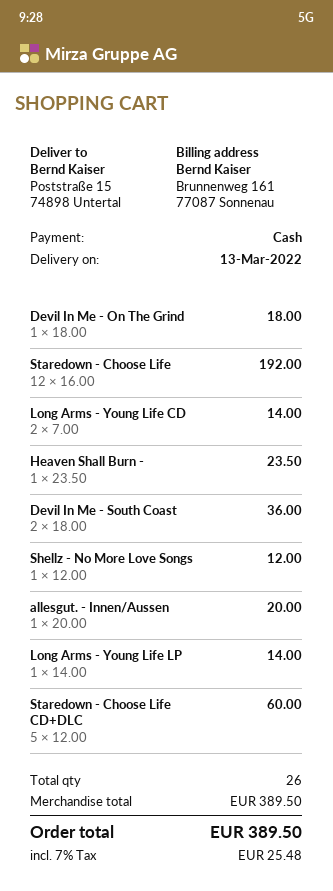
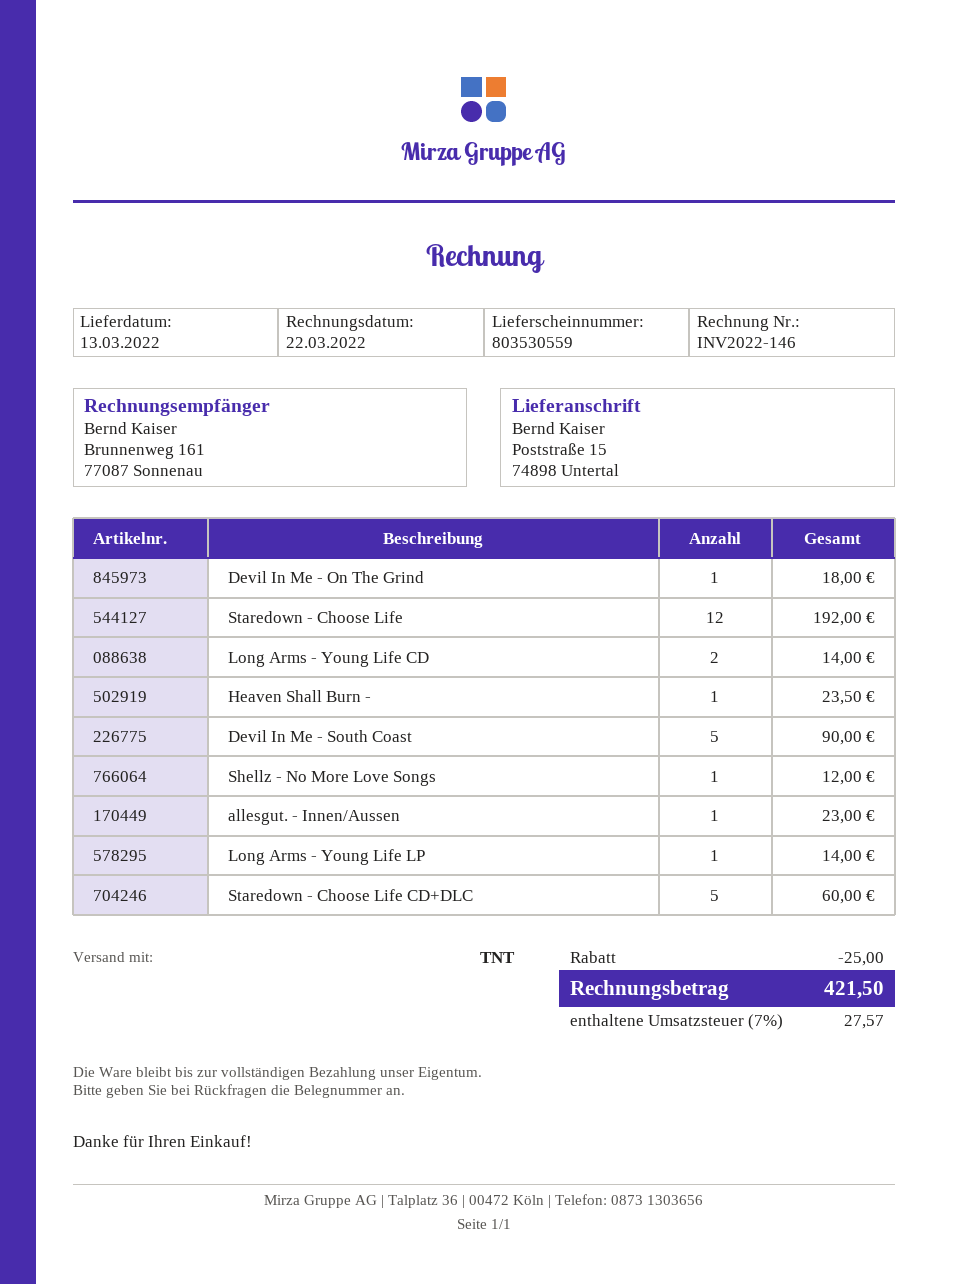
Devil In Me - South Coast: 2 for 36.00 -> 5 for 90.00
allesgut. - Innen/Aussen: 1 for 20.00 -> 1 for 23.00
discount: none -> 25.00
tax: 7% = 25.48 -> 7% = 27.57
total: 389.50 -> 421.50

